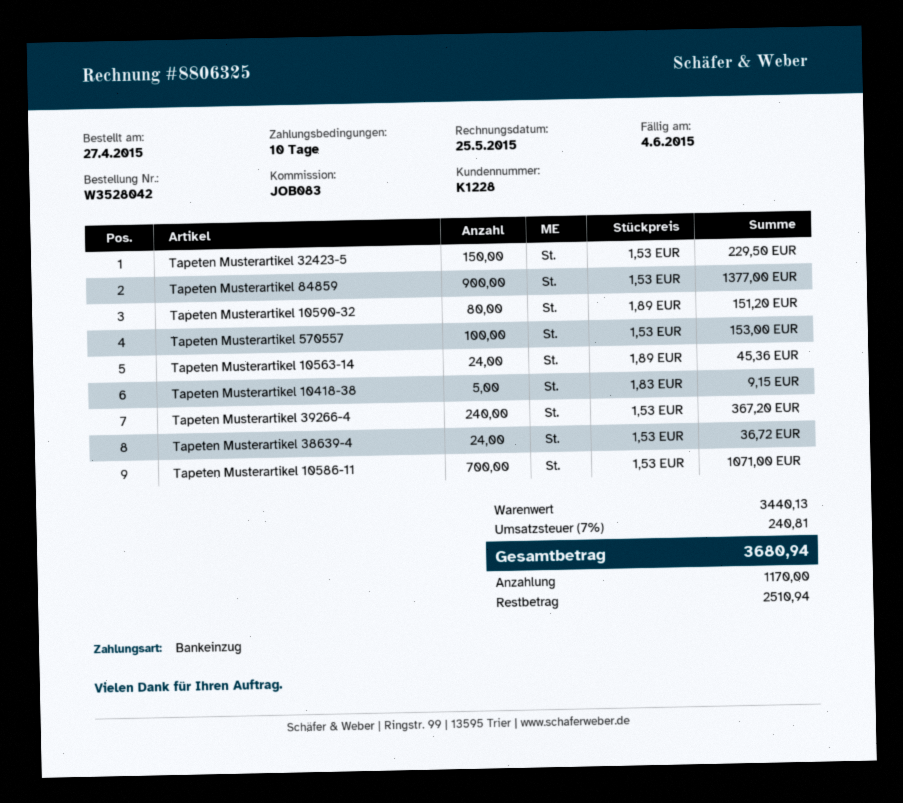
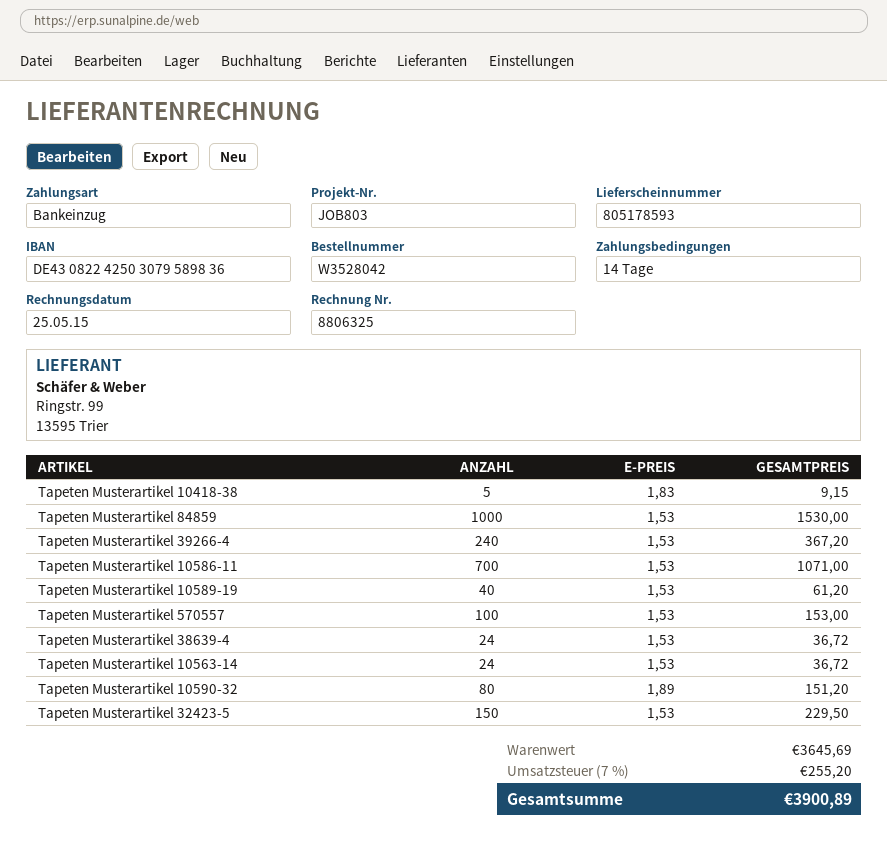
payment terms: 10 days -> 14 days
reference: JOB083 -> JOB803
Tapeten Musterartikel 84859: 900 x 1.53 = 1377.00 -> 1000 x 1.53 = 1530.00
Tapeten Musterartikel 10563-14: 24 x 1.89 = 45.36 -> 24 x 1.53 = 36.72
Tapeten Musterartikel 10589-19: none -> 40 x 1.53 = 61.20
subtotal: 3440.13 -> 3645.69
tax: 7% = 240.81 -> 7% = 255.20
total: 3680.94 -> 3900.89

